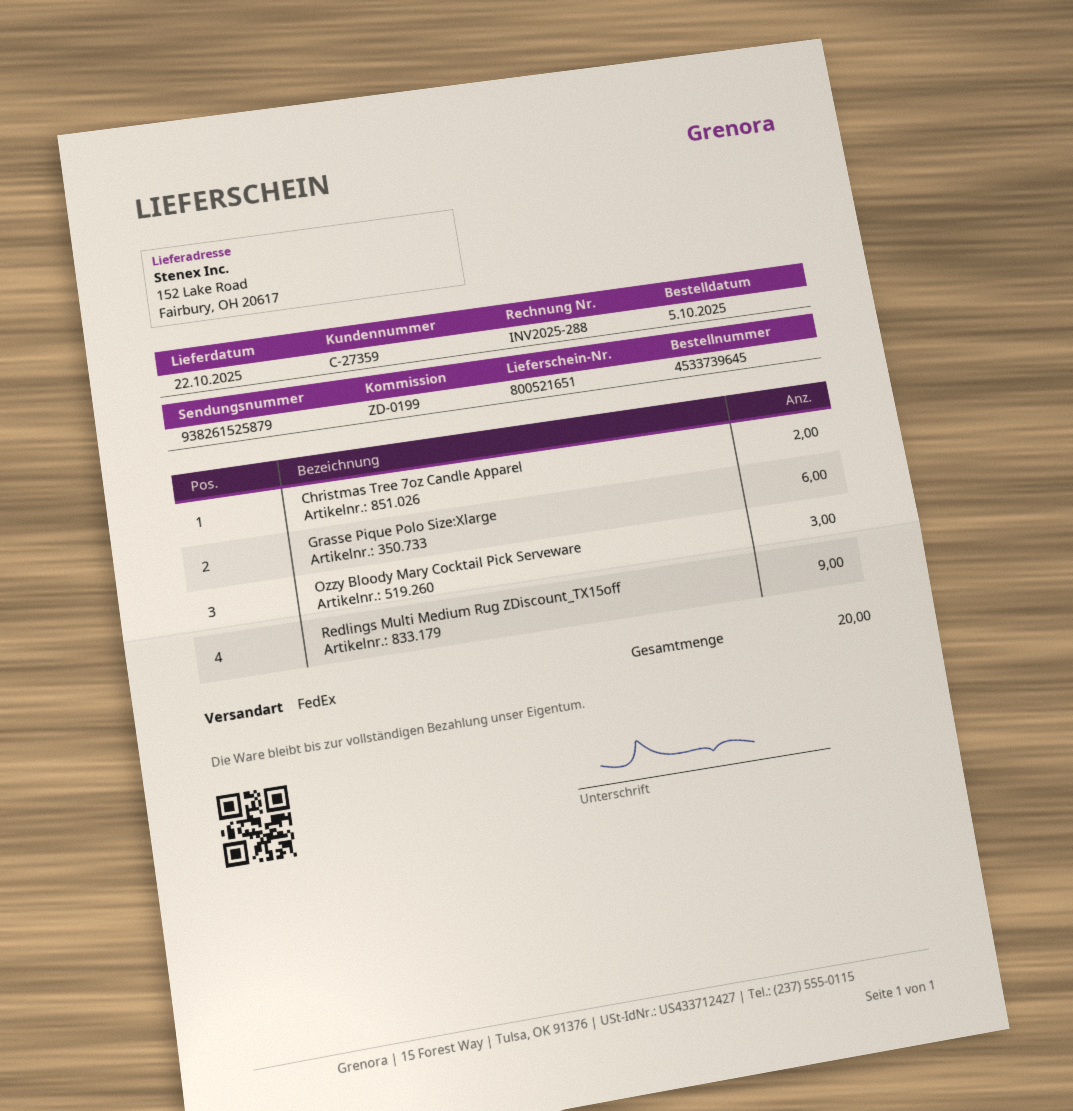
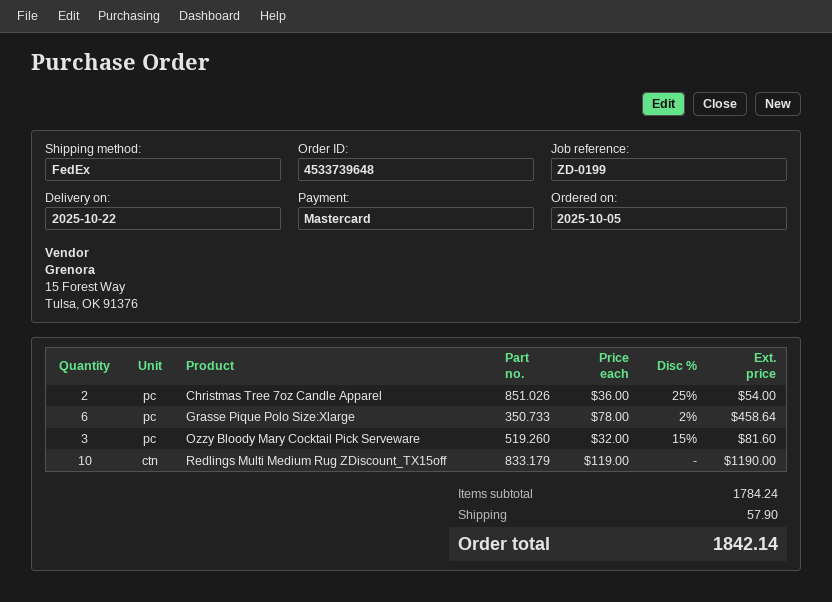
order number: 4533739645 -> 4533739648
Redlings Multi Medium Rug ZDiscount_TX15off: 9 -> 10

